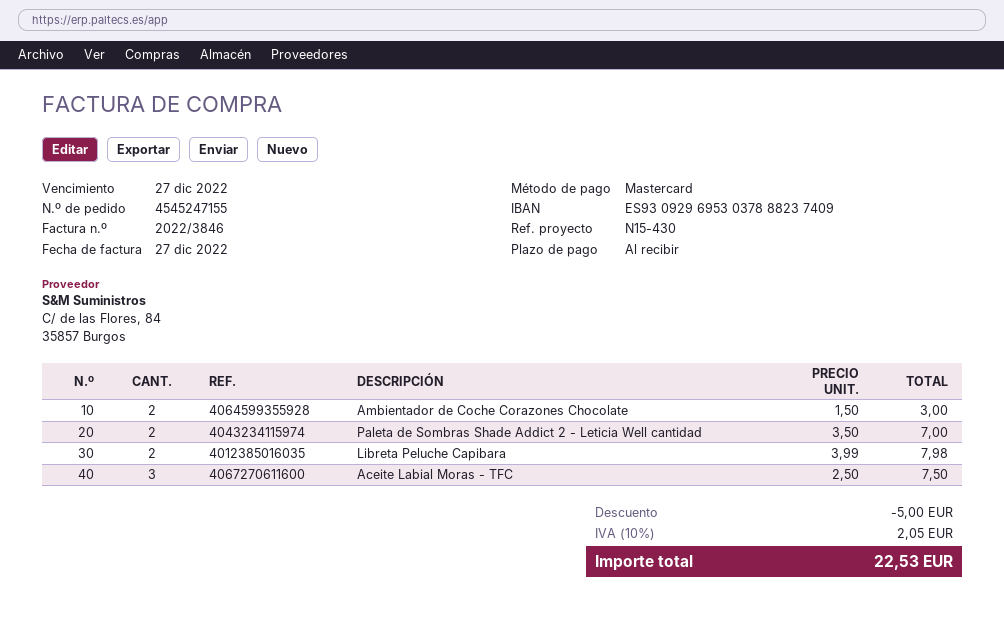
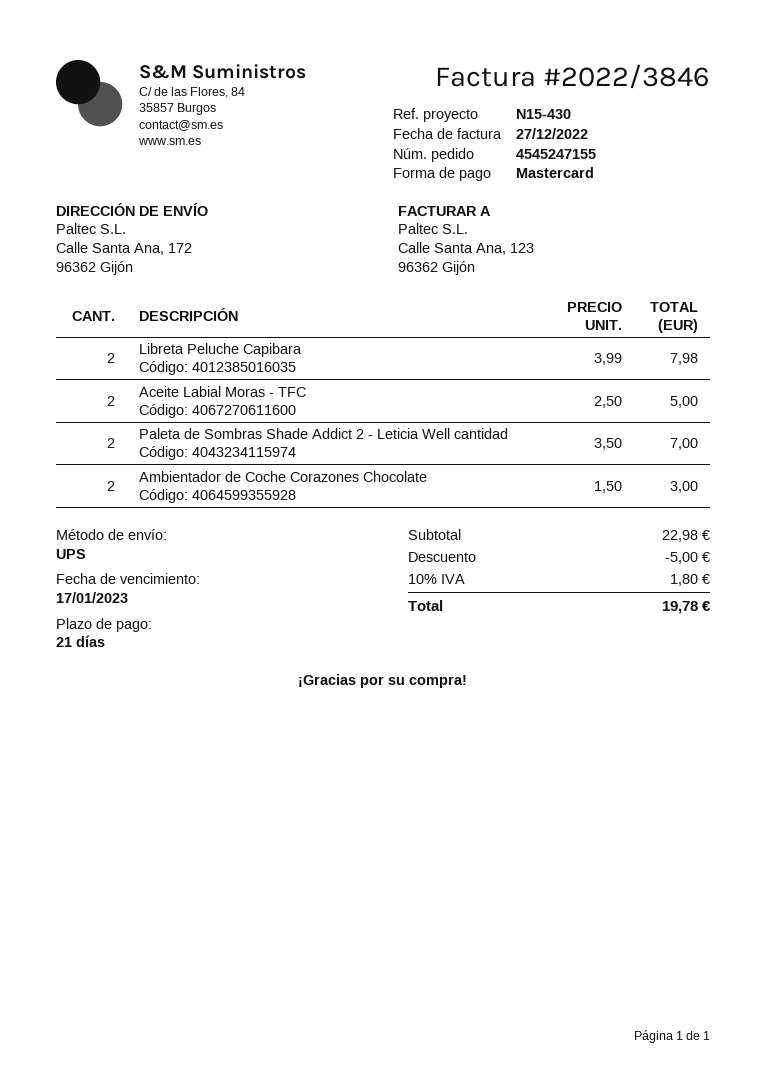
payment terms: on receipt -> 21 days
due date: 2022-12-27 -> 2023-01-17
Aceite Labial Moras - TFC: 3 x 2.50 = 7.50 -> 2 x 2.50 = 5.00
tax: 10% = 2.05 -> 10% = 1.80
total: 22.53 -> 19.78

